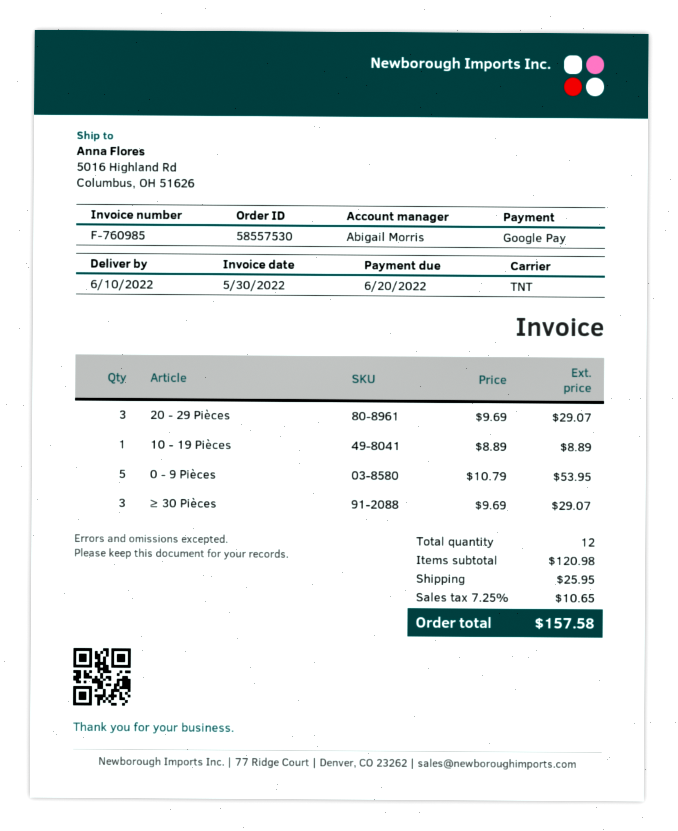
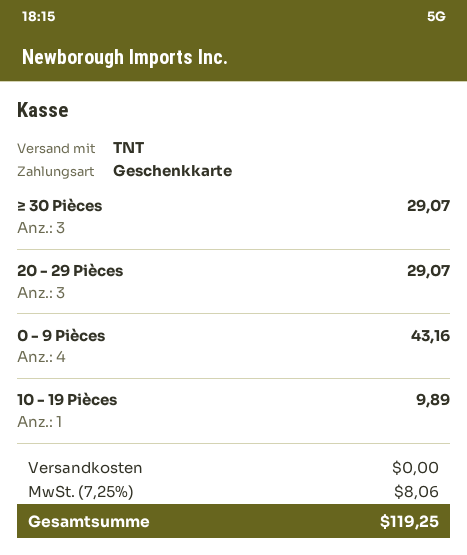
payment method: Google Pay -> gift card
10 - 19 Pièces: 1 for 8.89 -> 1 for 9.89
0 - 9 Pièces: 5 for 53.95 -> 4 for 43.16
shipping: 25.95 -> 0.00
tax: 7.25% = 10.65 -> 7.25% = 8.06
total: 157.58 -> 119.25

